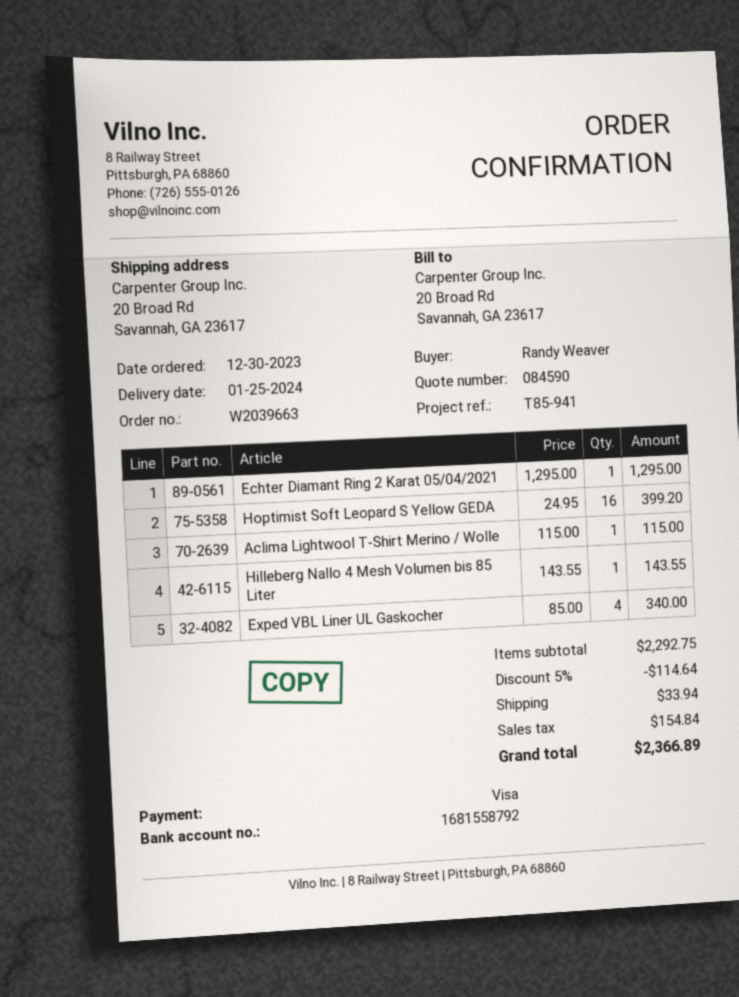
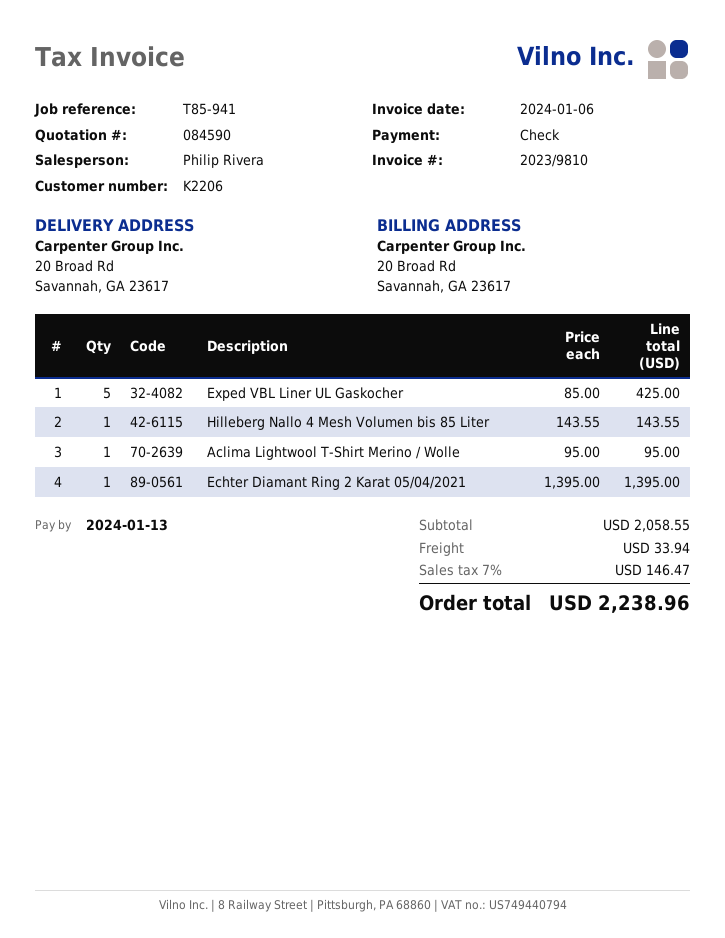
payment method: Visa -> cheque
Echter Diamant Ring 2 Karat 05/04/2021: 1 x 1295.00 = 1295.00 -> 1 x 1395.00 = 1395.00
Hoptimist Soft Leopard S Yellow GEDA: 16 x 24.95 = 399.20 -> none
Aclima Lightwool T-Shirt Merino / Wolle: 1 x 115.00 = 115.00 -> 1 x 95.00 = 95.00
Exped VBL Liner UL Gaskocher: 4 x 85.00 = 340.00 -> 5 x 85.00 = 425.00
subtotal: 2292.75 -> 2058.55
discount: 5% = 114.64 -> none
tax: 154.84 -> 146.47
total: 2366.89 -> 2238.96

